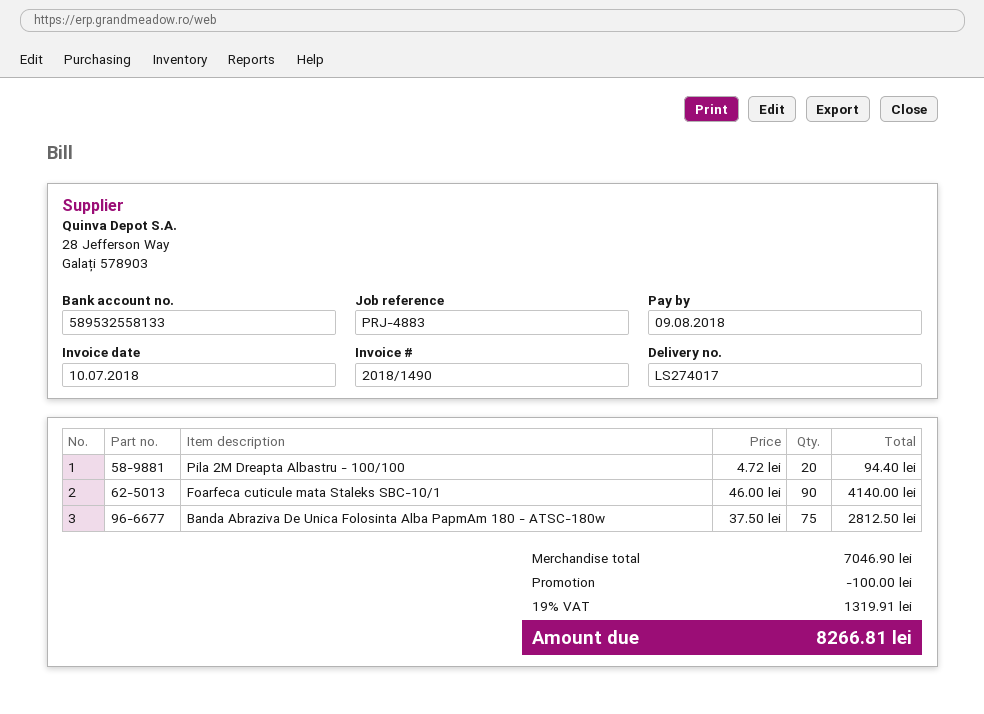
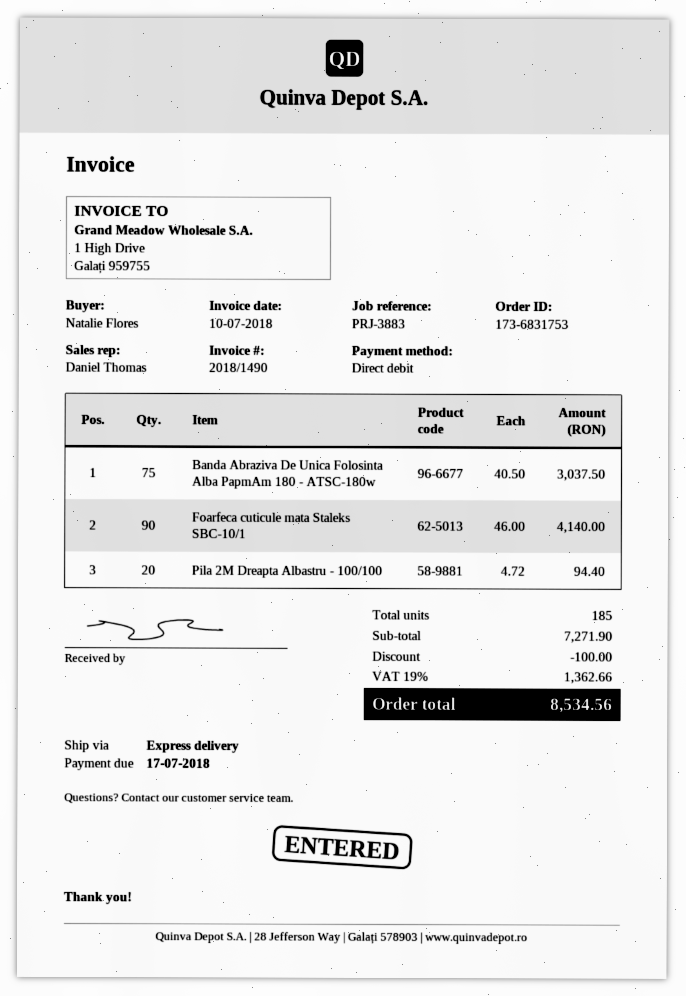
due date: 2018-08-09 -> 2018-07-17
reference: PRJ-4883 -> PRJ-3883
Banda Abraziva De Unica Folosinta Alba PapmAm 180 - ATSC-180w: 75 x 37.50 = 2812.50 -> 75 x 40.50 = 3037.50
subtotal: 7046.90 -> 7271.90
tax: 19% = 1319.91 -> 19% = 1362.66
total: 8266.81 -> 8534.56

